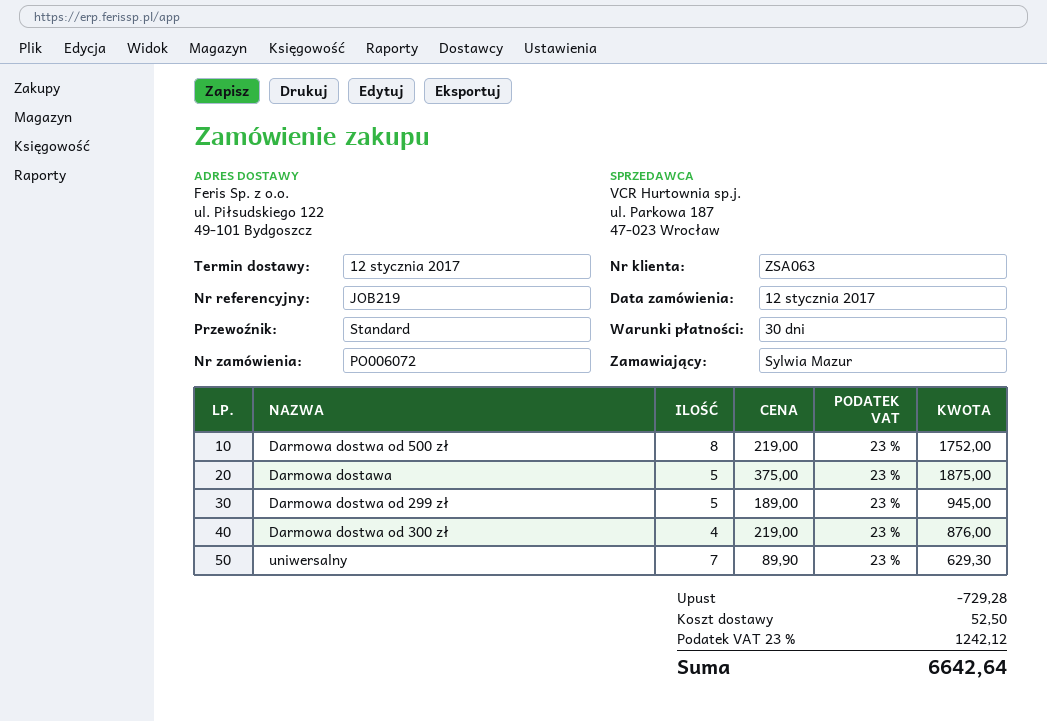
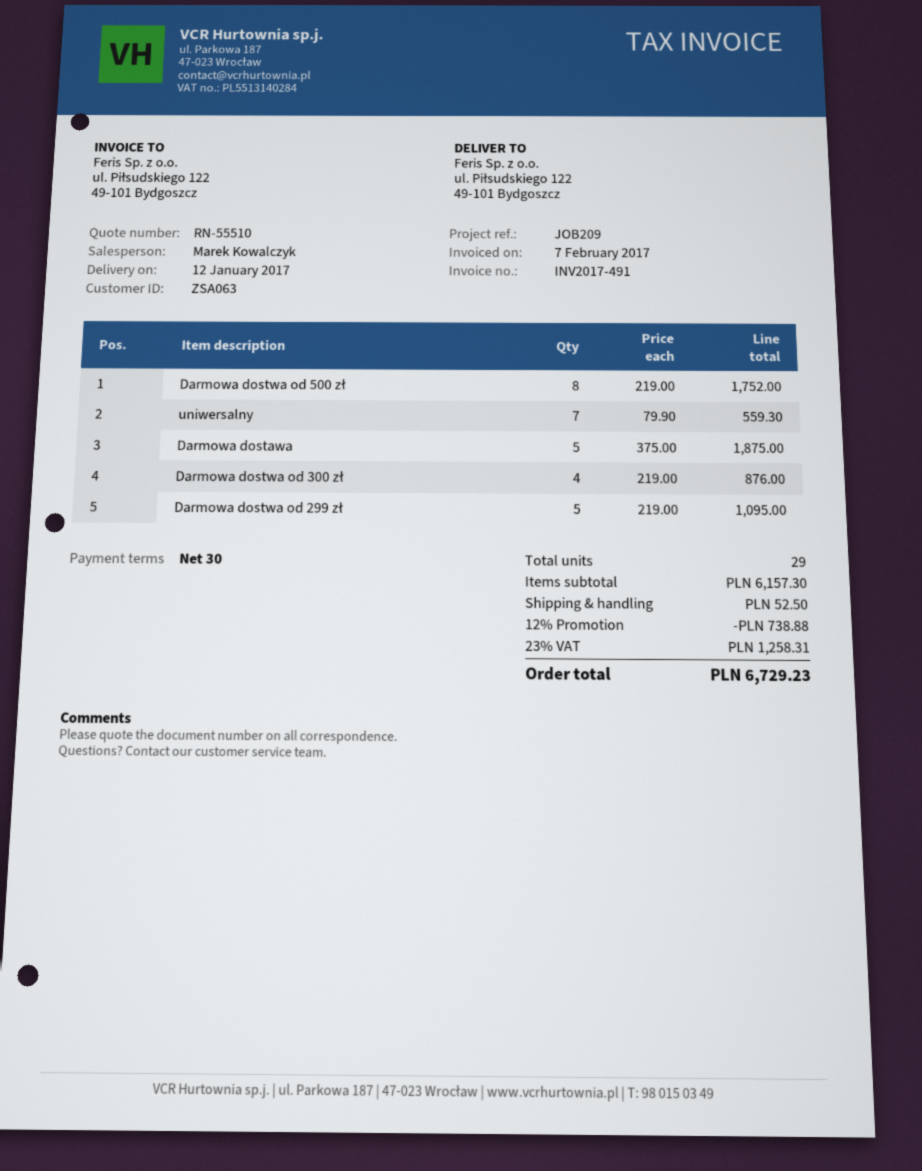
reference: JOB219 -> JOB209
Darmowa dostwa od 299 zł: 5 x 189.00 = 945.00 -> 5 x 219.00 = 1095.00
uniwersalny: 7 x 89.90 = 629.30 -> 7 x 79.90 = 559.30
discount: 729.28 -> 738.88
tax: 23% = 1242.12 -> 23% = 1258.31
total: 6642.64 -> 6729.23

